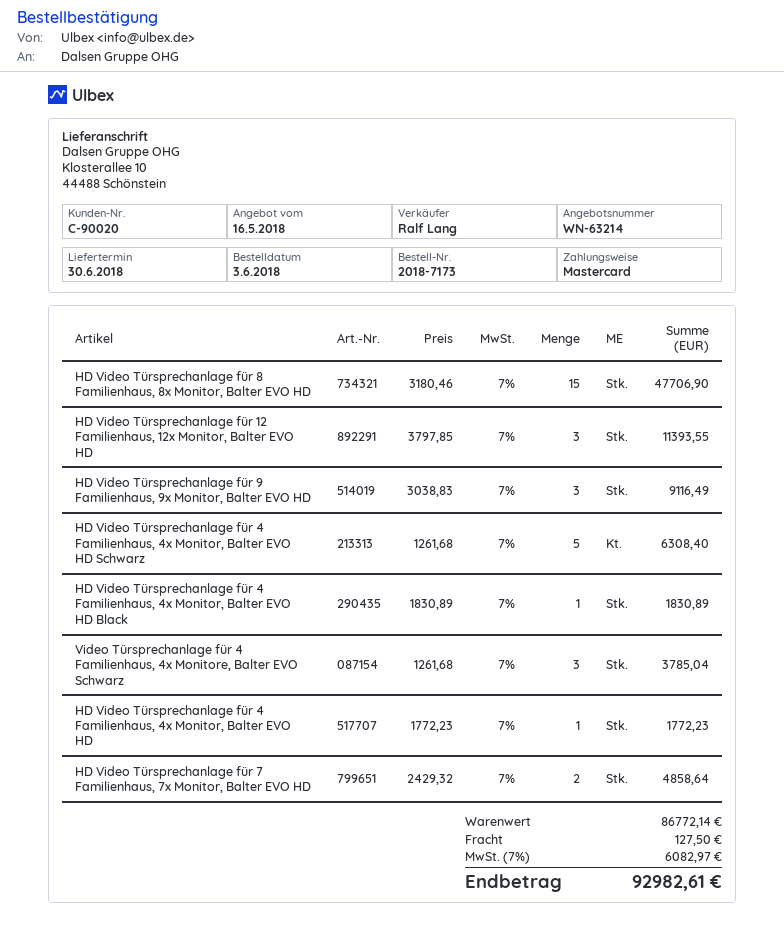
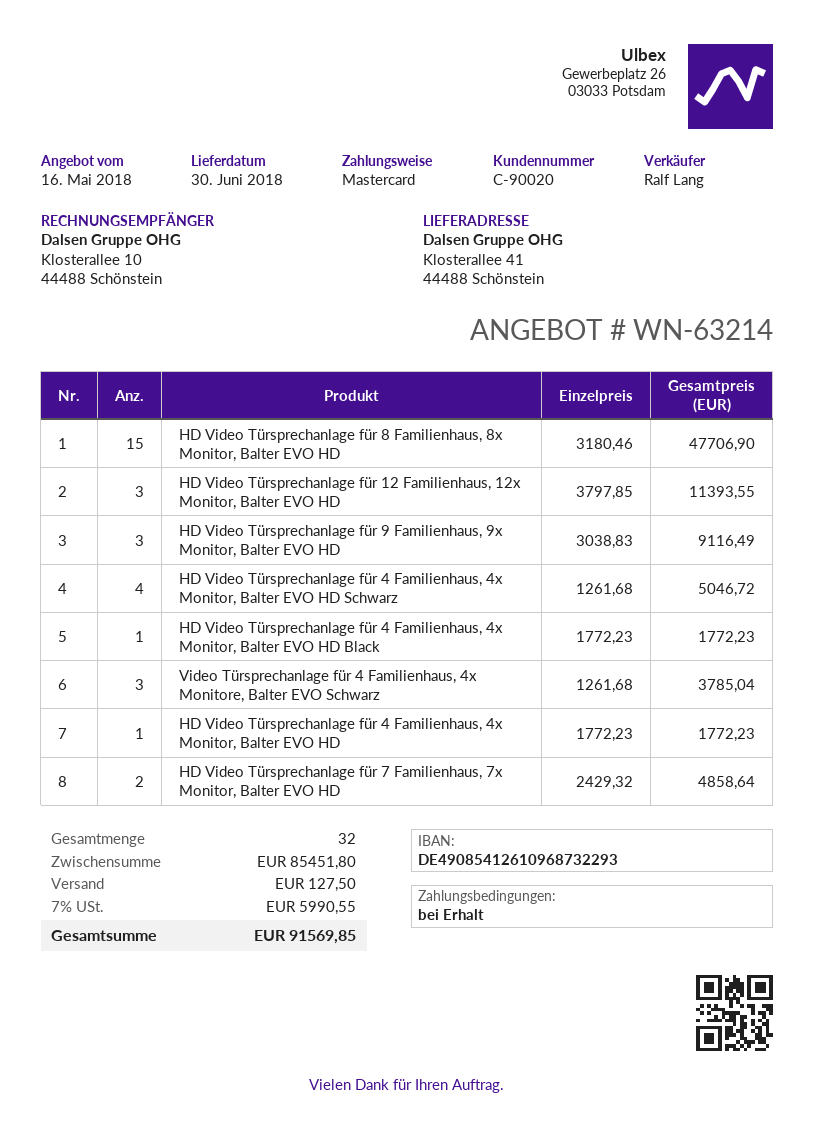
ship to: Klosterallee 10, 44488 Schönstein -> Klosterallee 41, 44488 Schönstein
HD Video Türsprechanlage für 4 Familienhaus, 4x Monitor, Balter EVO HD Schwarz: 5 x 1261.68 = 6308.40 -> 4 x 1261.68 = 5046.72
HD Video Türsprechanlage für 4 Familienhaus, 4x Monitor, Balter EVO HD Black: 1 x 1830.89 = 1830.89 -> 1 x 1772.23 = 1772.23
subtotal: 86772.14 -> 85451.80
tax: 7% = 6082.97 -> 7% = 5990.55
total: 92982.61 -> 91569.85

